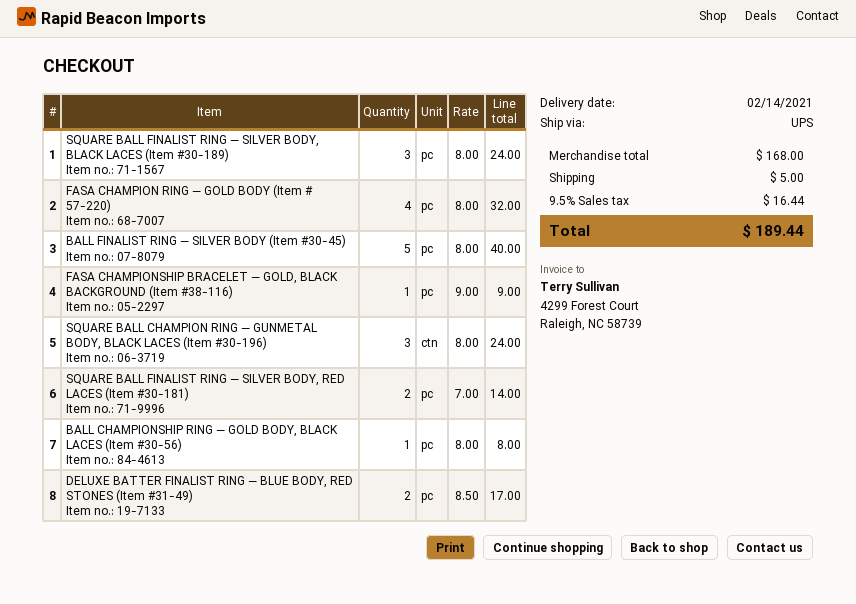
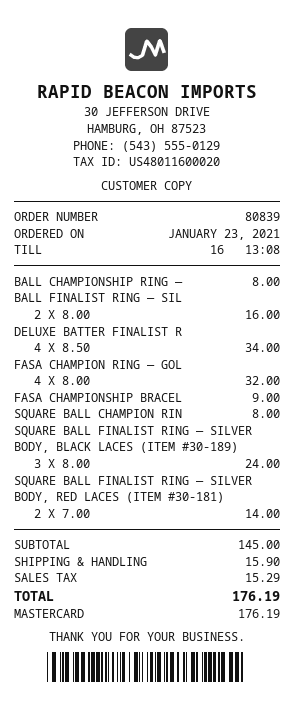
BALL FINALIST RING — SILVER BODY (Item #30-45): 5 x 8.00 = 40.00 -> 2 x 8.00 = 16.00
SQUARE BALL CHAMPION RING — GUNMETAL BODY, BLACK LACES (Item #30-196): 3 x 8.00 = 24.00 -> 1 x 8.00 = 8.00
DELUXE BATTER FINALIST RING — BLUE BODY, RED STONES (Item #31-49): 2 x 8.50 = 17.00 -> 4 x 8.50 = 34.00
subtotal: 168.00 -> 145.00
shipping: 5.00 -> 15.90
tax: 16.44 -> 15.29
total: 189.44 -> 176.19

